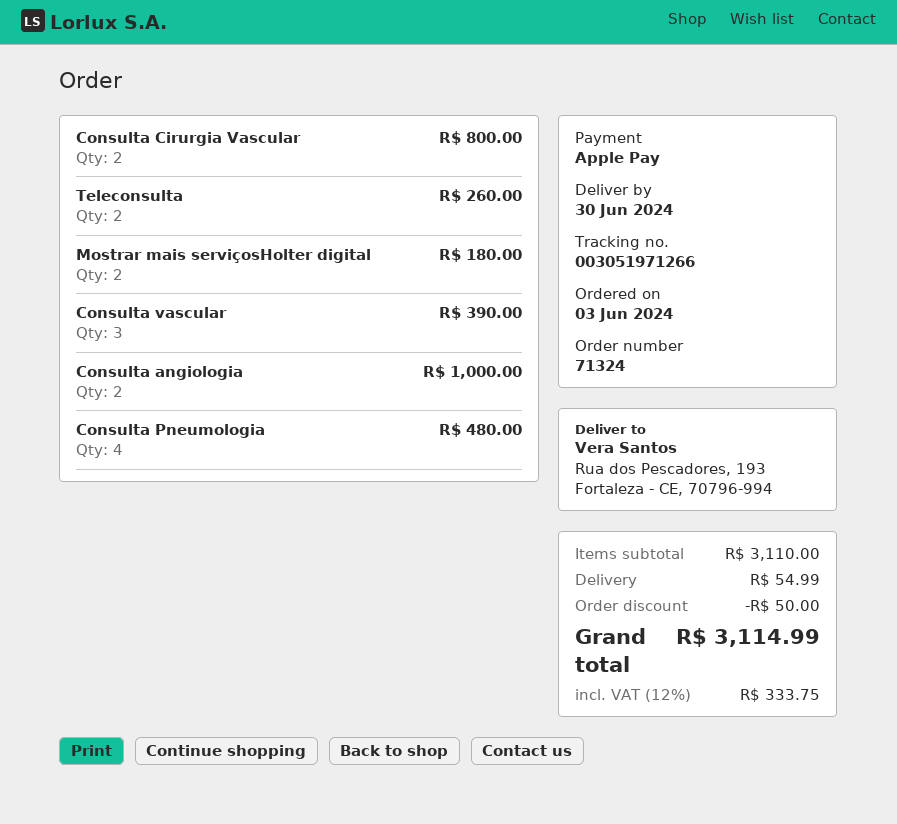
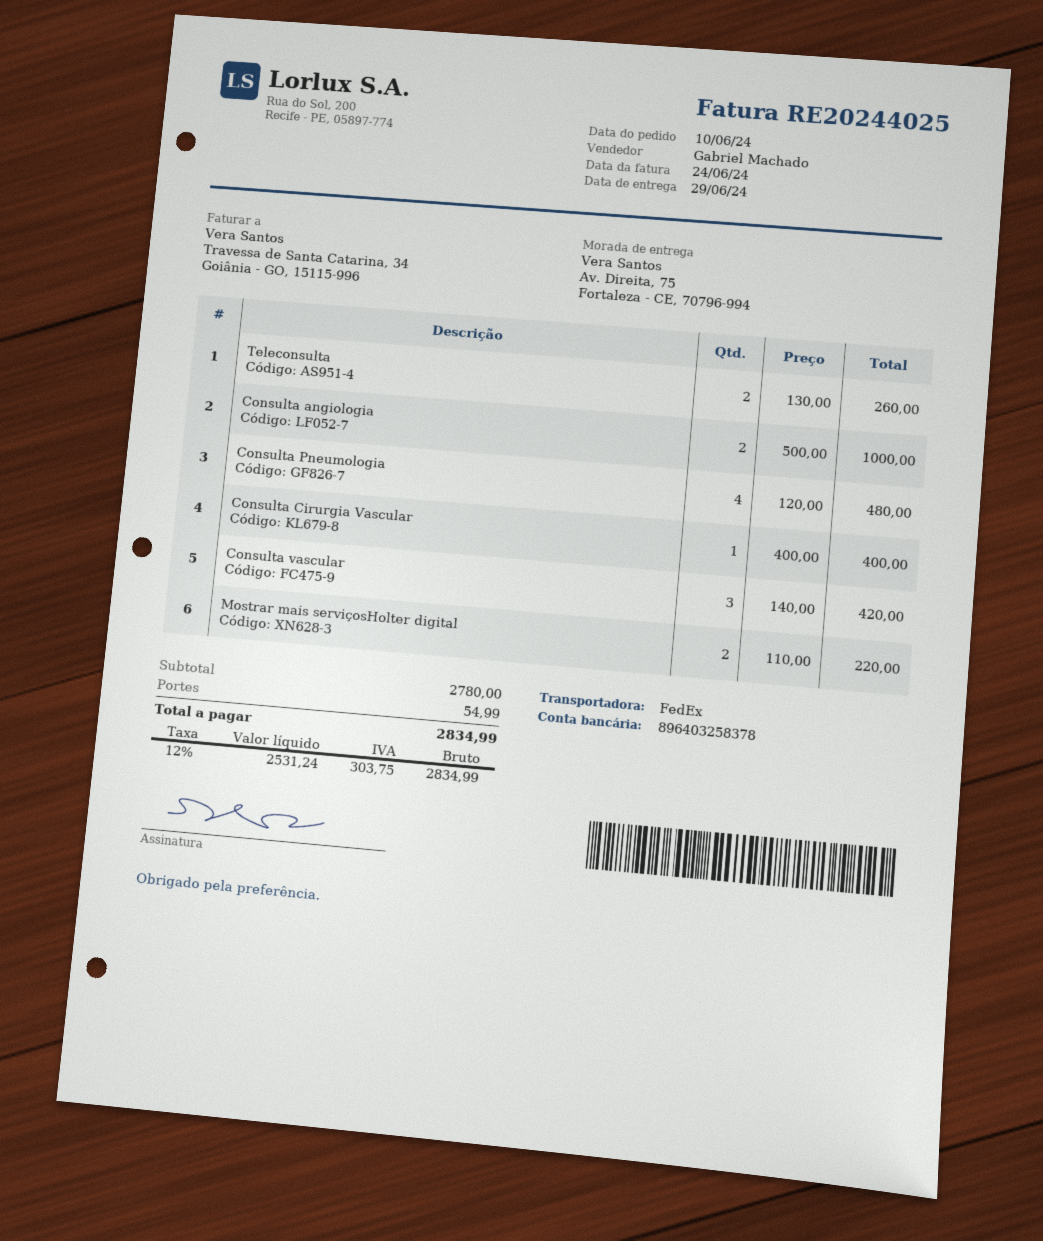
order date: 2024-06-03 -> 2024-06-10
delivery date: 2024-06-30 -> 2024-06-29
ship to: Rua dos Pescadores, 193, Fortaleza - CE, 70796-994 -> Av. Direita, 75, Fortaleza - CE, 70796-994
Consulta Cirurgia Vascular: 2 for 800.00 -> 1 for 400.00
Mostrar mais serviçosHolter digital: 2 for 180.00 -> 2 for 220.00
Consulta vascular: 3 for 390.00 -> 3 for 420.00
subtotal: 3110.00 -> 2780.00
discount: 50.00 -> none
tax: 12% = 333.75 -> 12% = 303.75
total: 3114.99 -> 2834.99

